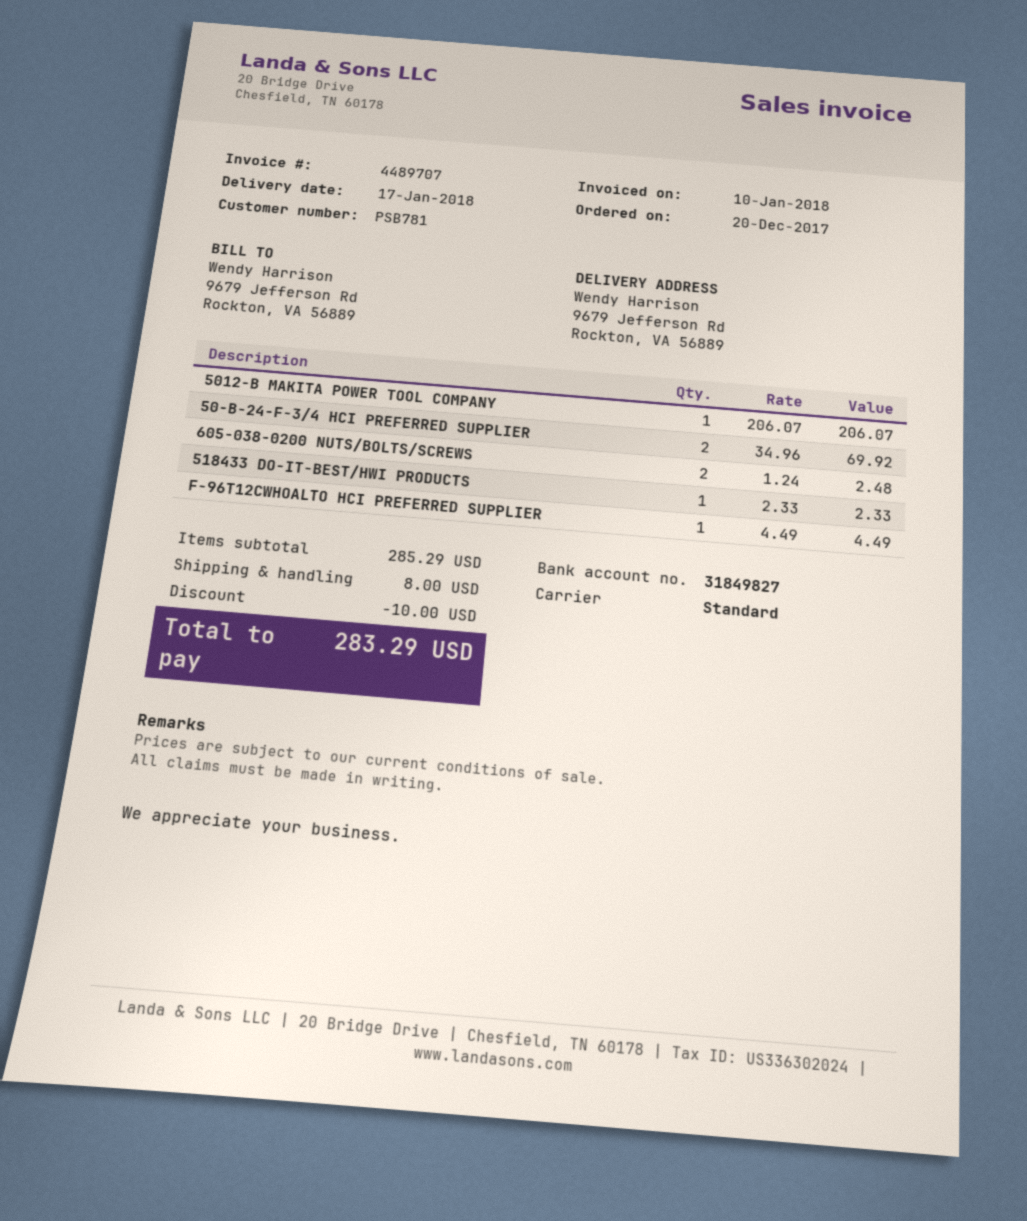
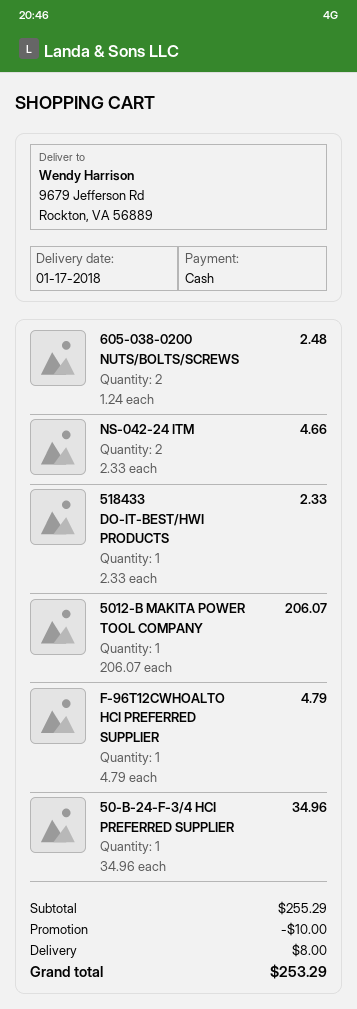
50-B-24-F-3/4 HCI PREFERRED SUPPLIER: 2 x 34.96 = 69.92 -> 1 x 34.96 = 34.96
F-96T12CWHOALTO HCI PREFERRED SUPPLIER: 1 x 4.49 = 4.49 -> 1 x 4.79 = 4.79
NS-042-24 ITM: none -> 2 x 2.33 = 4.66
subtotal: 285.29 -> 255.29
total: 283.29 -> 253.29

